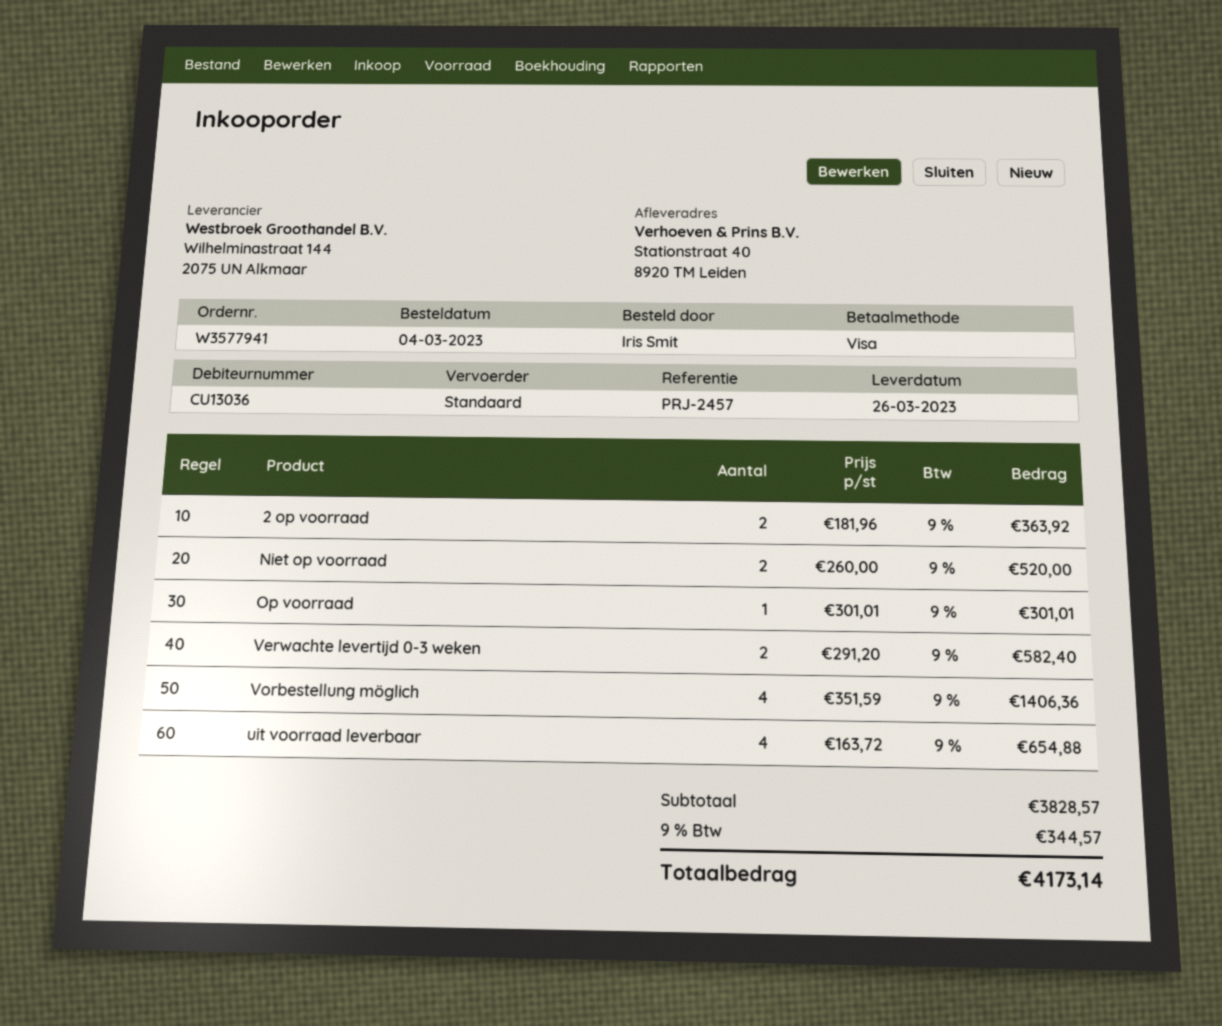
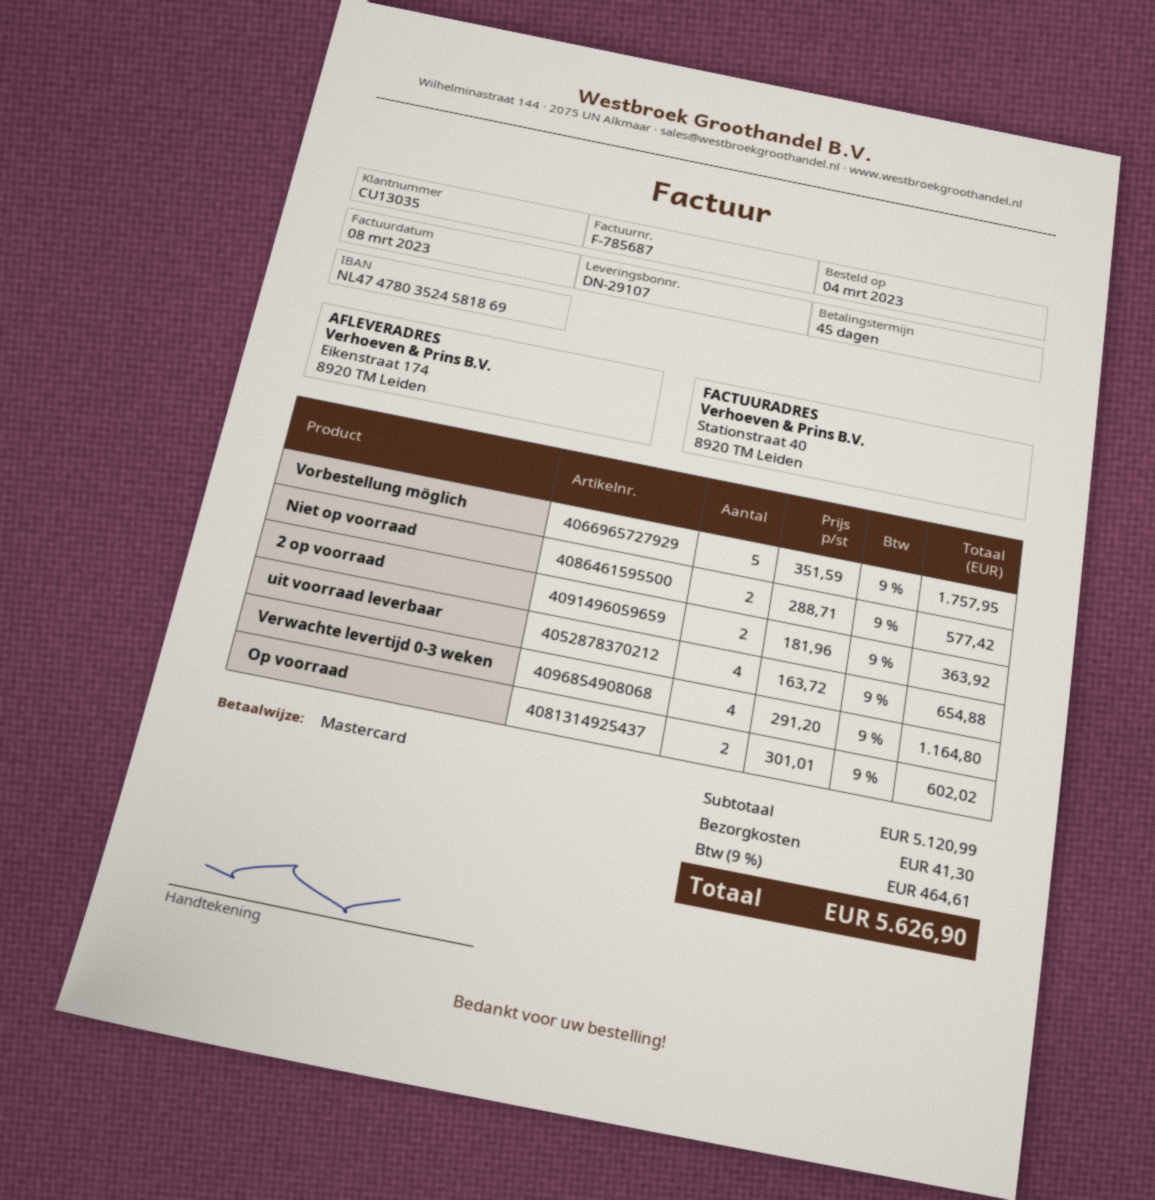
customer number: CU13036 -> CU13035
payment method: Visa -> Mastercard
ship to: Stationstraat 40, 8920 TM Leiden -> Eikenstraat 174, 8920 TM Leiden
Niet op voorraad: 2 x 260.00 = 520.00 -> 2 x 288.71 = 577.42
Op voorraad: 1 x 301.01 = 301.01 -> 2 x 301.01 = 602.02
Verwachte levertijd 0-3 weken: 2 x 291.20 = 582.40 -> 4 x 291.20 = 1164.80
Vorbestellung möglich: 4 x 351.59 = 1406.36 -> 5 x 351.59 = 1757.95
subtotal: 3828.57 -> 5120.99
shipping: none -> 41.30
tax: 9% = 344.57 -> 9% = 464.61
total: 4173.14 -> 5626.90

